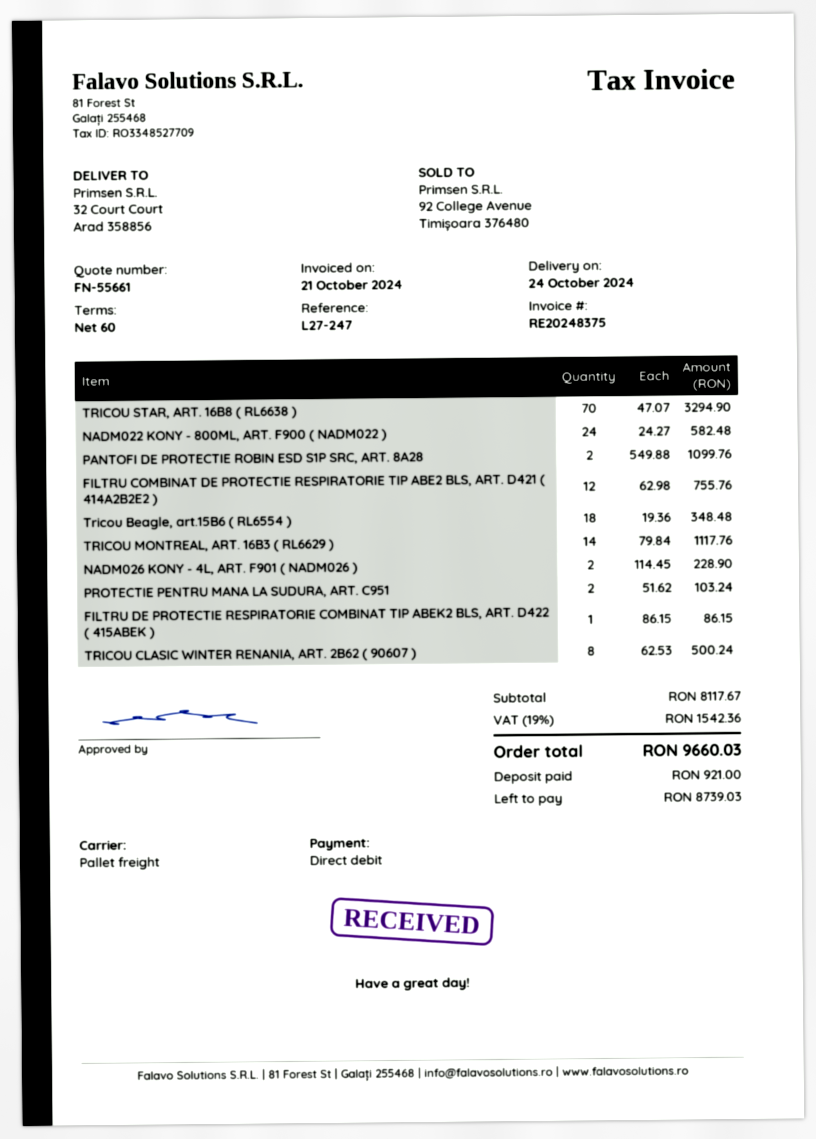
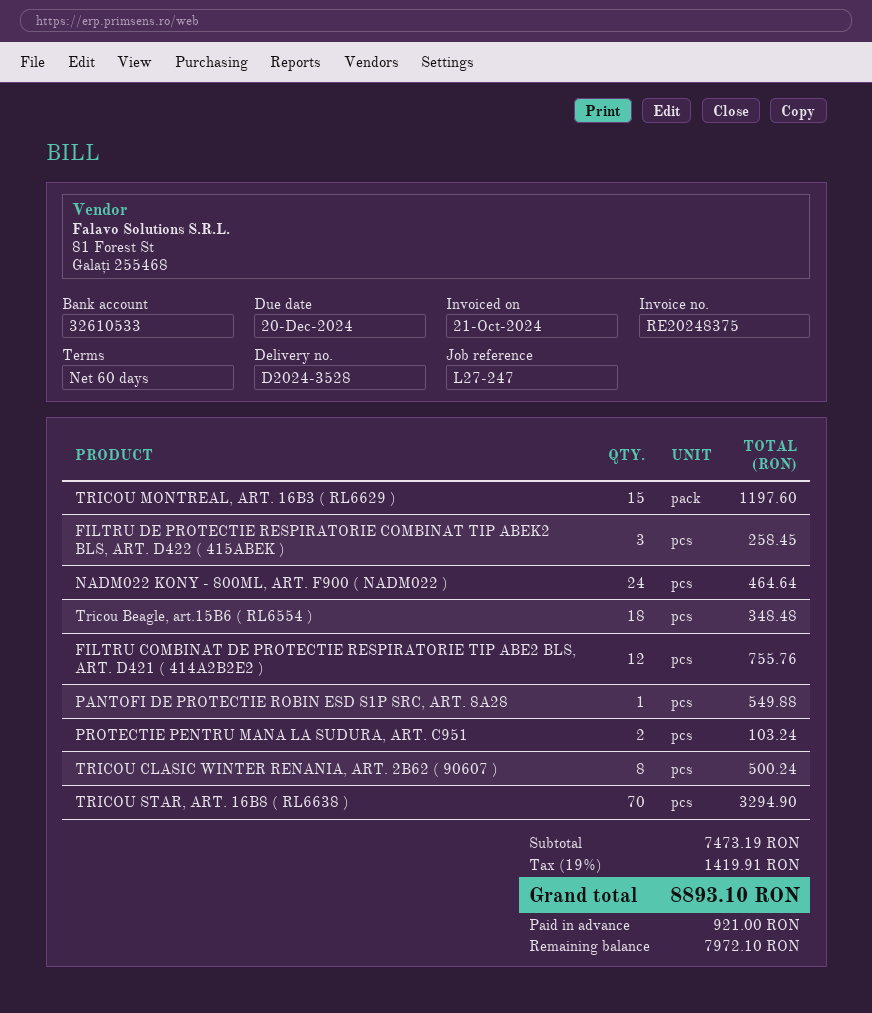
NADM022 KONY - 800ML, ART. F900 ( NADM022 ): 24 for 582.48 -> 24 for 464.64
PANTOFI DE PROTECTIE ROBIN ESD S1P SRC, ART. 8A28: 2 for 1099.76 -> 1 for 549.88
TRICOU MONTREAL, ART. 16B3 ( RL6629 ): 14 for 1117.76 -> 15 for 1197.60
NADM026 KONY - 4L, ART. F901 ( NADM026 ): 2 for 228.90 -> none
FILTRU DE PROTECTIE RESPIRATORIE COMBINAT TIP ABEK2 BLS, ART. D422 ( 415ABEK ): 1 for 86.15 -> 3 for 258.45
subtotal: 8117.67 -> 7473.19
tax: 19% = 1542.36 -> 19% = 1419.91
total: 9660.03 -> 8893.10
balance: 8739.03 -> 7972.10

